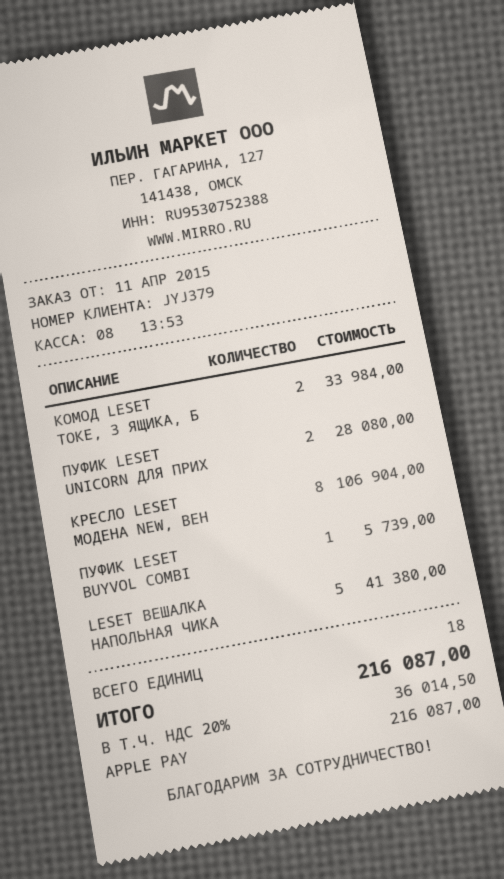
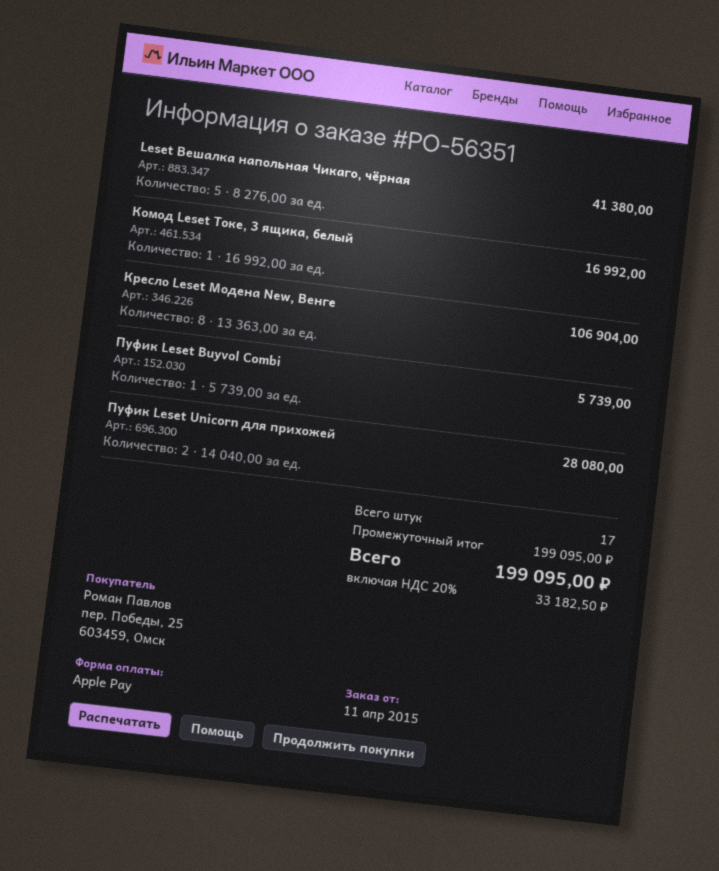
КОМОД LESET ТОКЕ, 3 ЯЩИКА, Б: 2 for 33984.00 -> 1 for 16992.00
total quantity: 18 -> 17
tax: 20% = 36014.50 -> 20% = 33182.50
total: 216087.00 -> 199095.00

